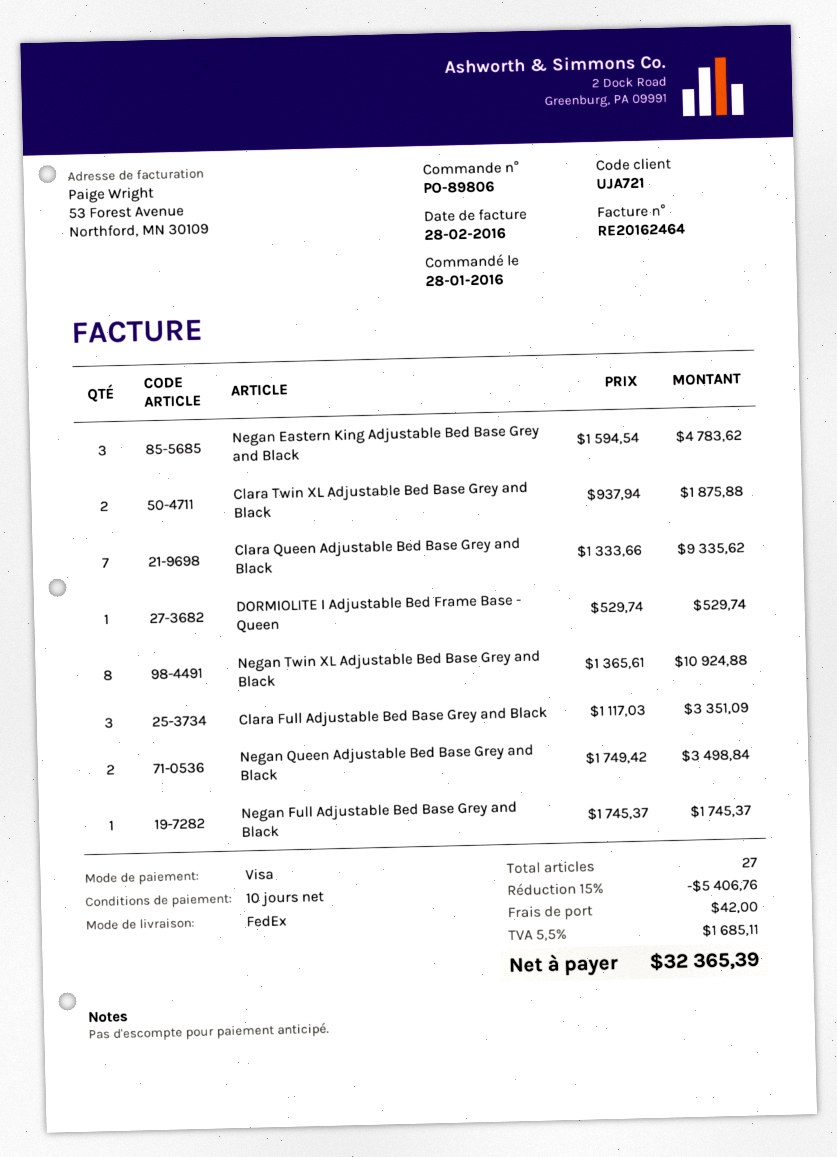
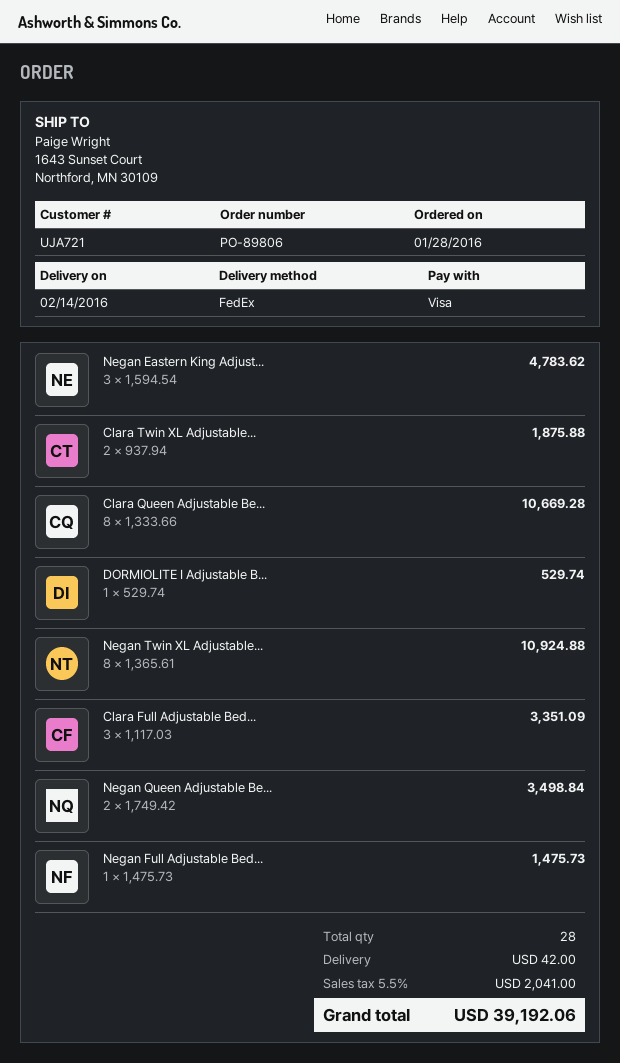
Clara Queen Adjustable Bed Base Grey and Black: 7 x 1333.66 = 9335.62 -> 8 x 1333.66 = 10669.28
Negan Full Adjustable Bed Base Grey and Black: 1 x 1745.37 = 1745.37 -> 1 x 1475.73 = 1475.73
total quantity: 27 -> 28
discount: 15% = 5406.76 -> none
tax: 5.5% = 1685.11 -> 5.5% = 2041.00
total: 32365.39 -> 39192.06

